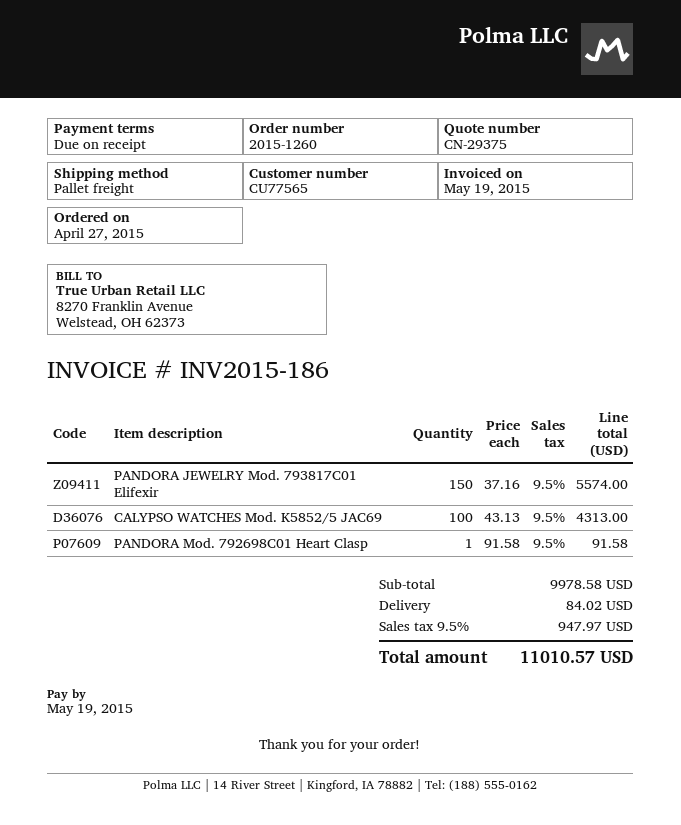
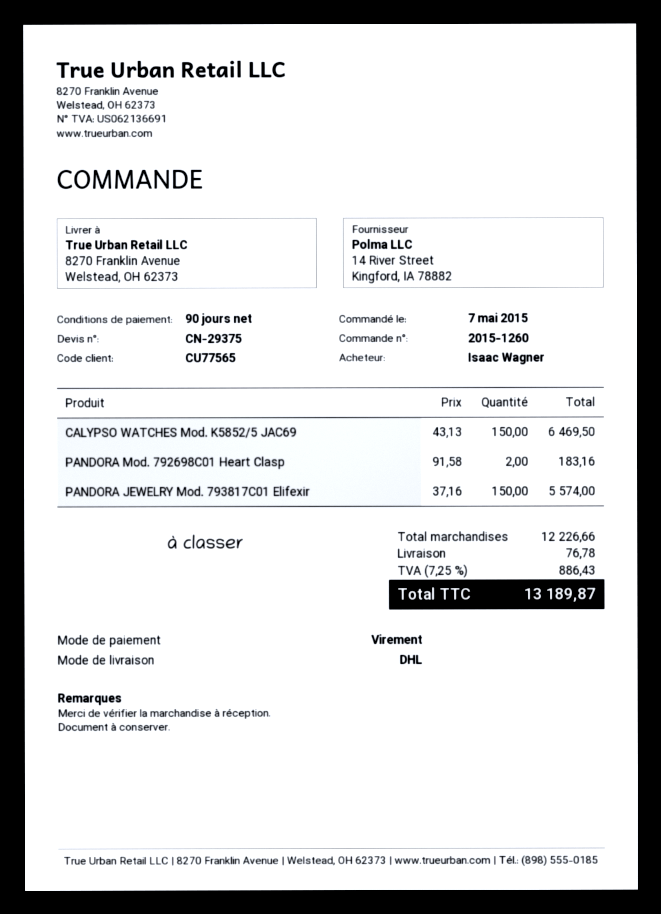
order date: 2015-04-27 -> 2015-05-07
payment terms: on receipt -> 90 days
shipping method: pallet freight -> DHL
CALYPSO WATCHES Mod. K5852/5 JAC69: 100 x 43.13 = 4313.00 -> 150 x 43.13 = 6469.50
PANDORA Mod. 792698C01 Heart Clasp: 1 x 91.58 = 91.58 -> 2 x 91.58 = 183.16
subtotal: 9978.58 -> 12226.66
shipping: 84.02 -> 76.78
tax: 9.5% = 947.97 -> 7.25% = 886.43
total: 11010.57 -> 13189.87

